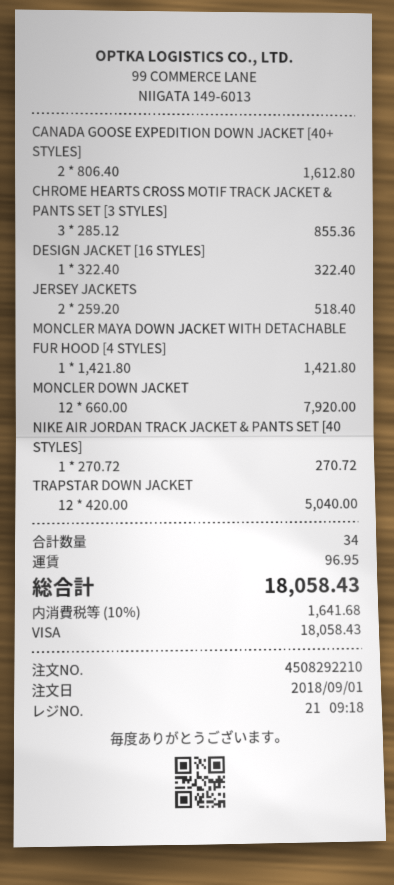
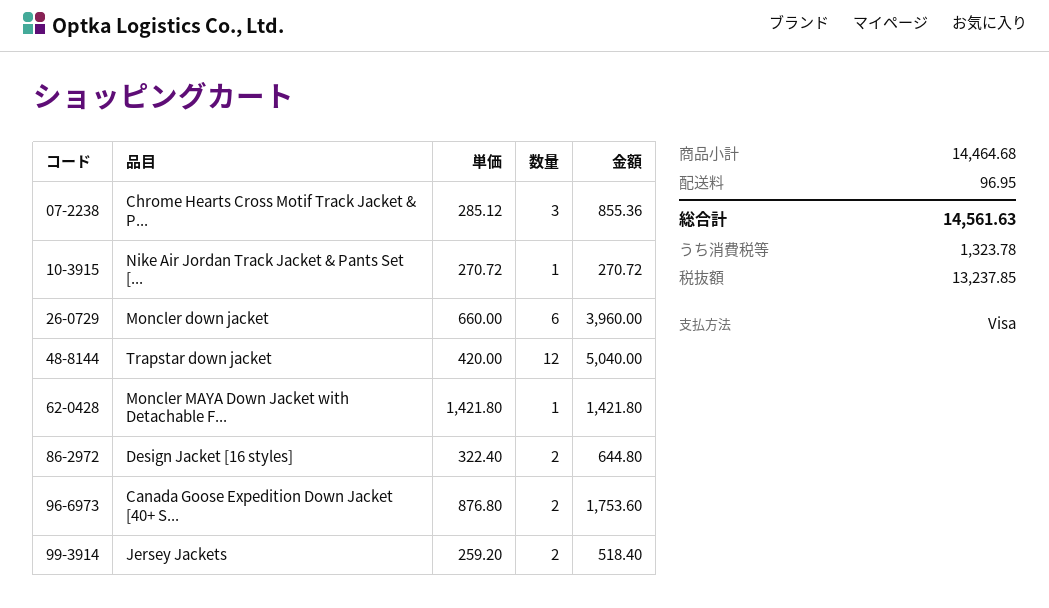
CANADA GOOSE EXPEDITION DOWN JACKET [40+ STYLES]: 2 x 806.40 = 1612.80 -> 2 x 876.80 = 1753.60
DESIGN JACKET [16 STYLES]: 1 x 322.40 = 322.40 -> 2 x 322.40 = 644.80
MONCLER DOWN JACKET: 12 x 660.00 = 7920.00 -> 6 x 660.00 = 3960.00
tax: 1641.68 -> 1323.78
total: 18058.43 -> 14561.63

